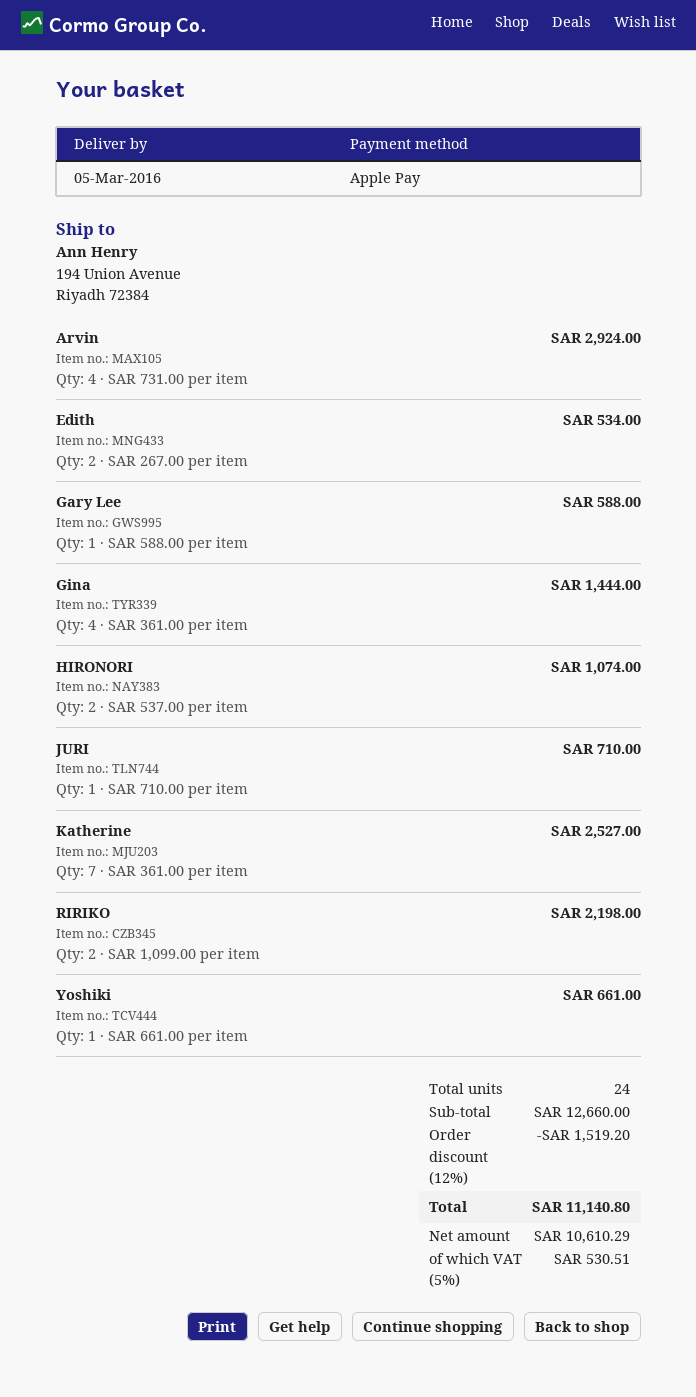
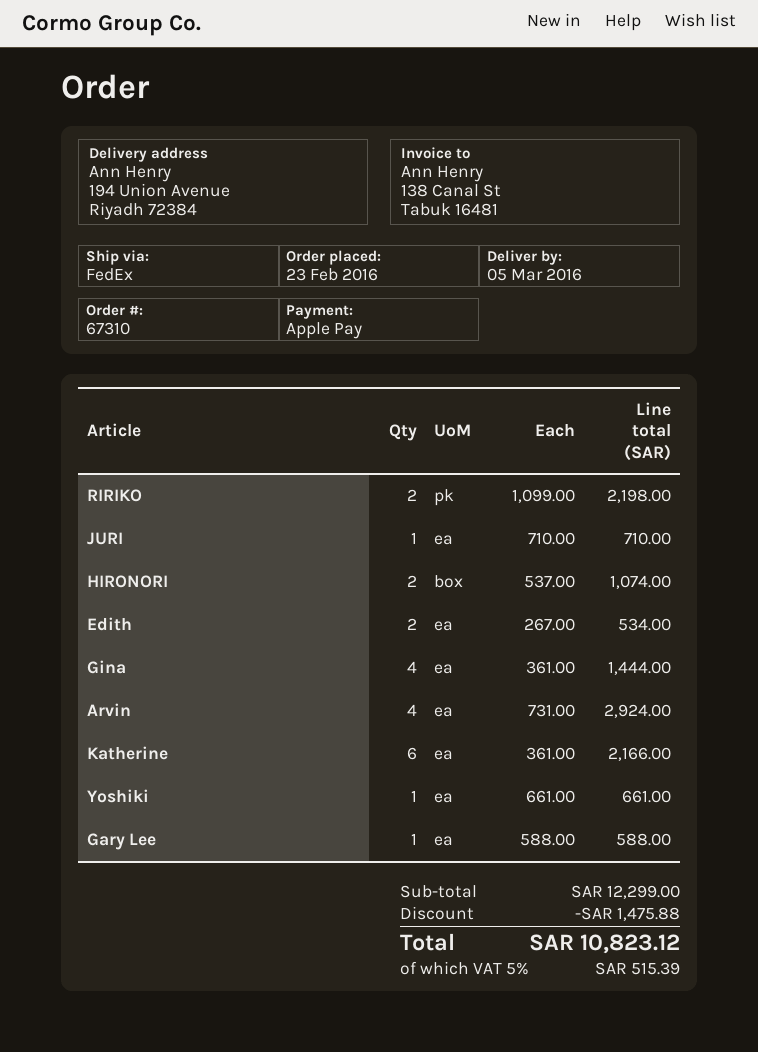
Katherine: 7 x 361.00 = 2527.00 -> 6 x 361.00 = 2166.00
subtotal: 12660.00 -> 12299.00
discount: 1519.20 -> 1475.88
tax: 5% = 530.51 -> 5% = 515.39
total: 11140.80 -> 10823.12

